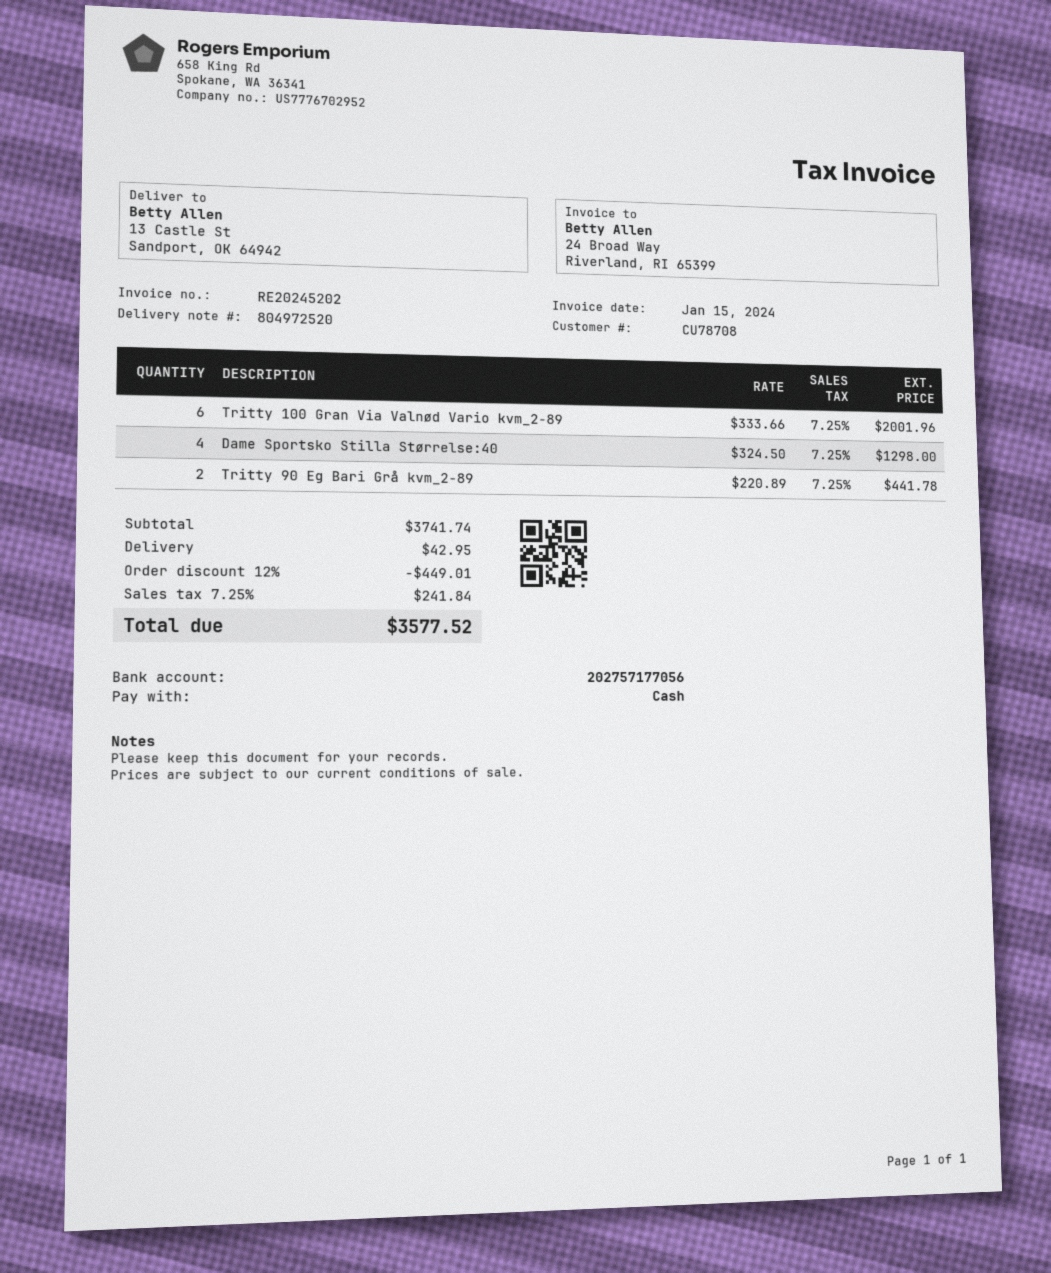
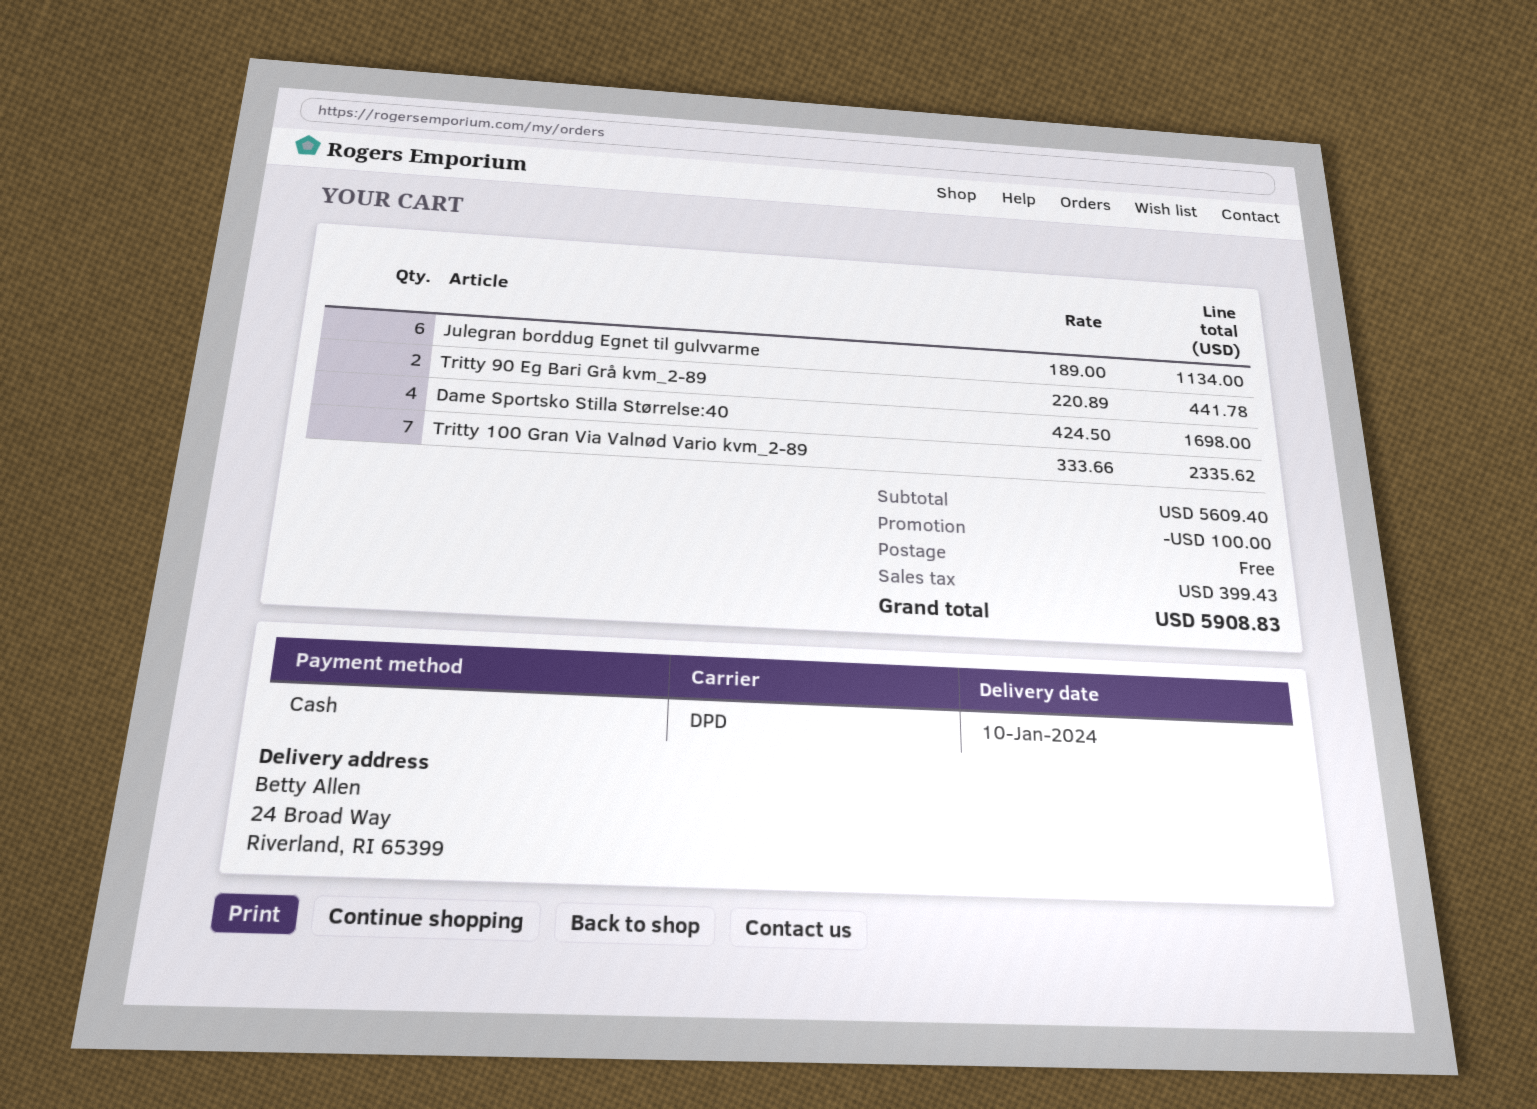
ship to: 13 Castle St, Sandport, OK 64942 -> 24 Broad Way, Riverland, RI 65399
Tritty 100 Gran Via Valnød Vario kvm_2-89: 6 x 333.66 = 2001.96 -> 7 x 333.66 = 2335.62
Dame Sportsko Stilla Størrelse:40: 4 x 324.50 = 1298.00 -> 4 x 424.50 = 1698.00
Julegran borddug Egnet til gulvvarme: none -> 6 x 189.00 = 1134.00
subtotal: 3741.74 -> 5609.40
discount: 449.01 -> 100.00
shipping: 42.95 -> 0.00
tax: 241.84 -> 399.43
total: 3577.52 -> 5908.83

